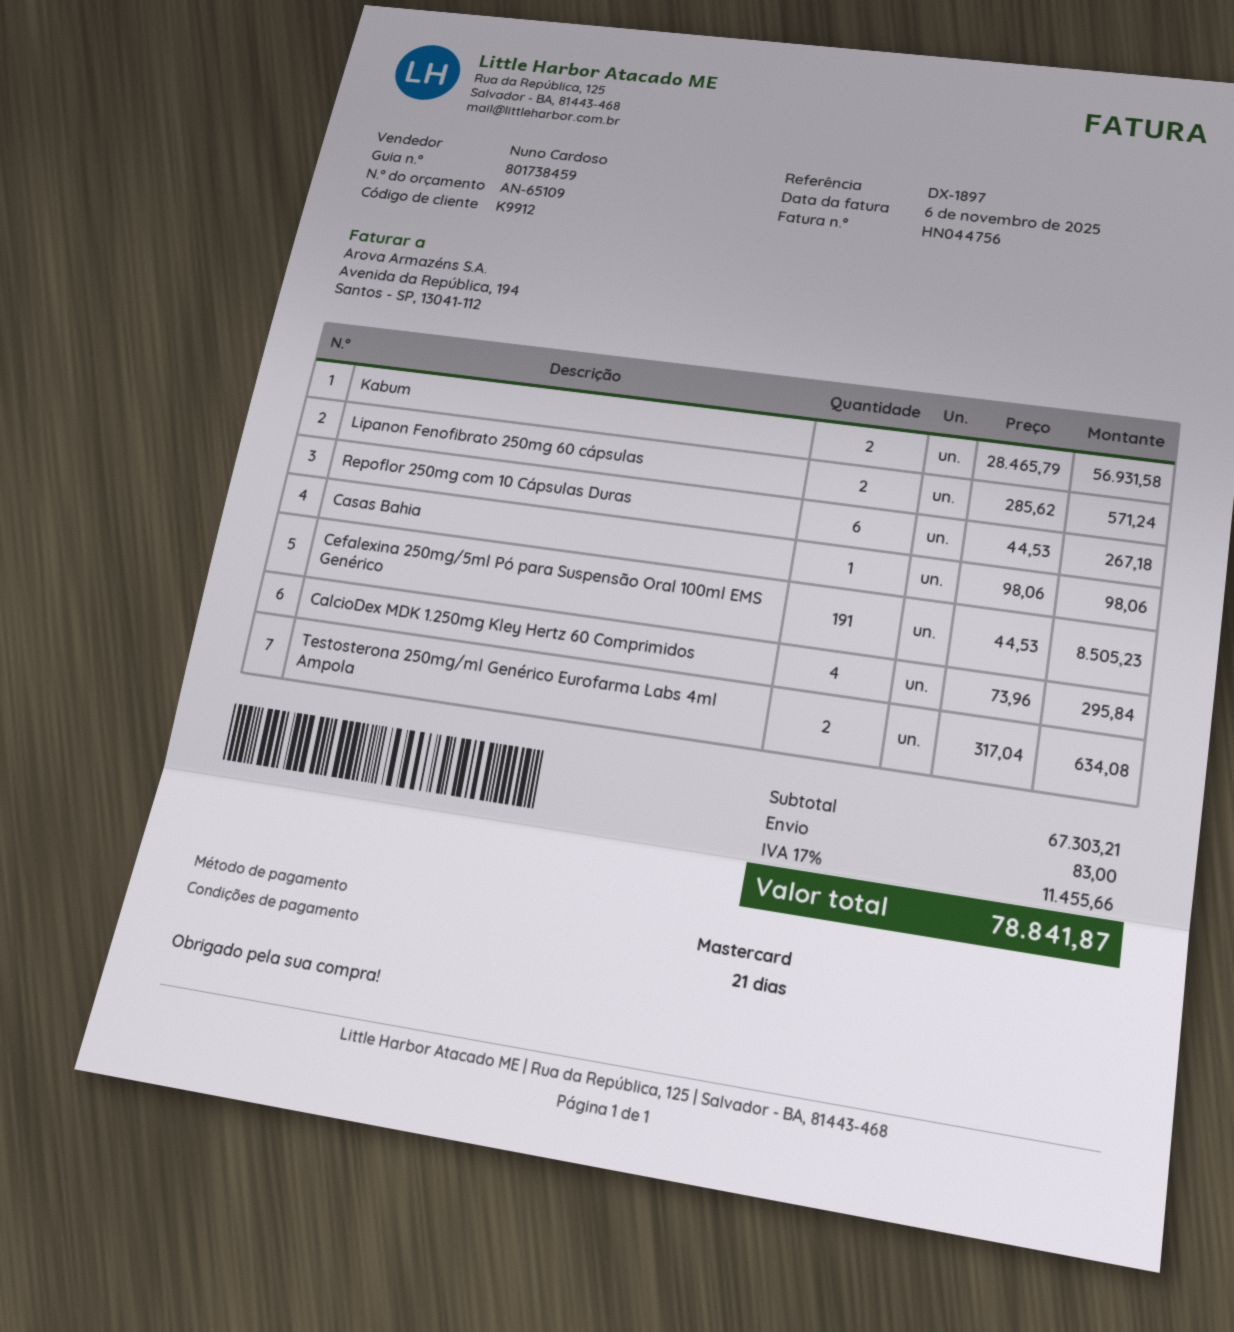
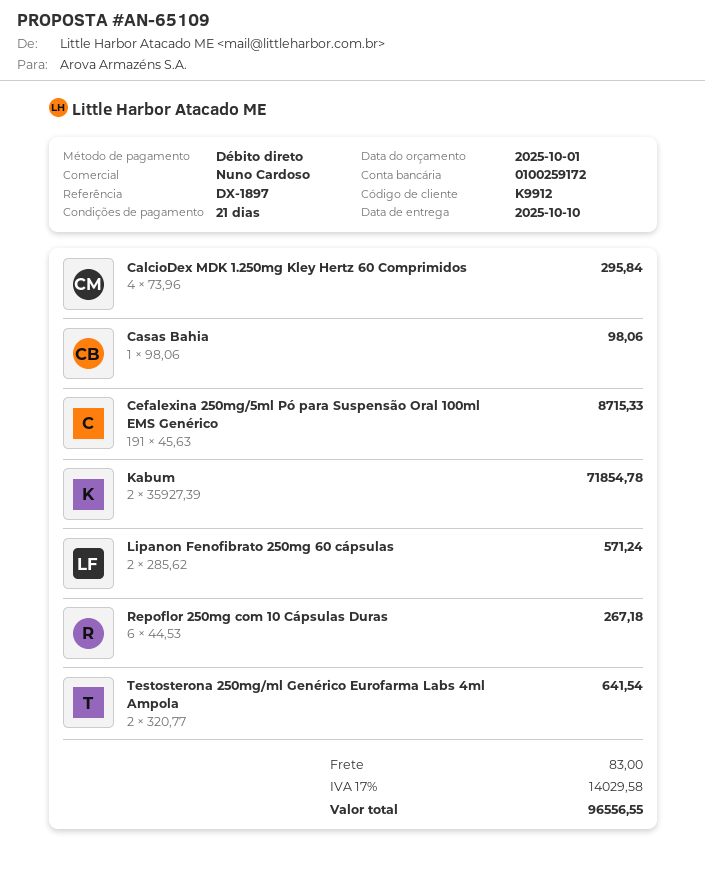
payment method: Mastercard -> direct debit
Kabum: 2 x 28465.79 = 56931.58 -> 2 x 35927.39 = 71854.78
Cefalexina 250mg/5ml Pó para Suspensão Oral 100ml EMS Genérico: 191 x 44.53 = 8505.23 -> 191 x 45.63 = 8715.33
Testosterona 250mg/ml Genérico Eurofarma Labs 4ml Ampola: 2 x 317.04 = 634.08 -> 2 x 320.77 = 641.54
tax: 17% = 11455.66 -> 17% = 14029.58
total: 78841.87 -> 96556.55

